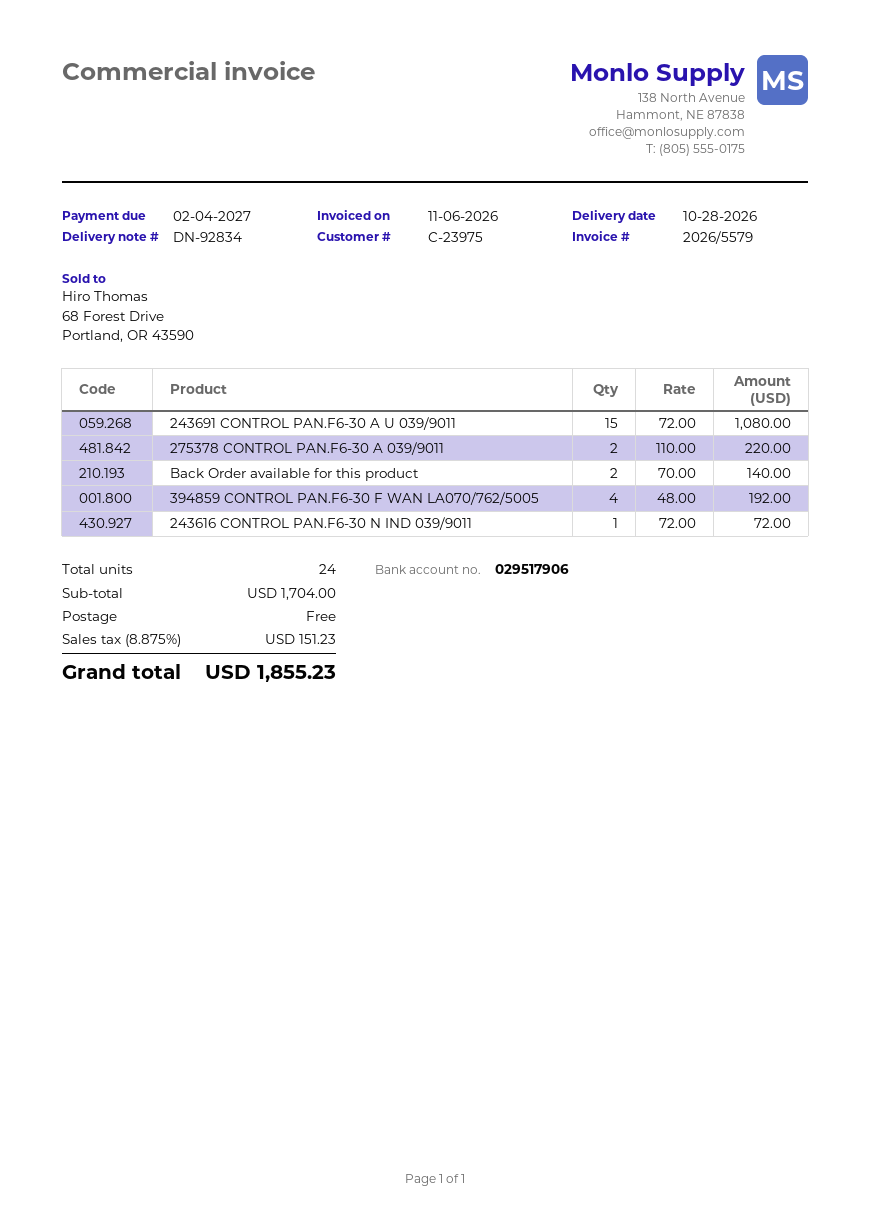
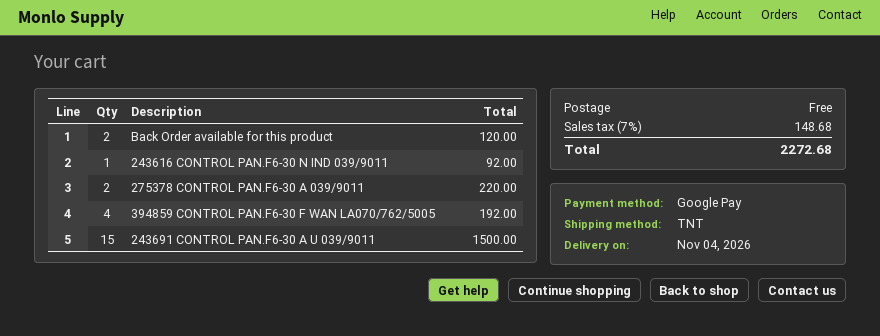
delivery date: 2026-10-28 -> 2026-11-04
243691 CONTROL PAN.F6-30 A U 039/9011: 15 for 1080.00 -> 15 for 1500.00
Back Order available for this product: 2 for 140.00 -> 2 for 120.00
243616 CONTROL PAN.F6-30 N IND 039/9011: 1 for 72.00 -> 1 for 92.00
tax: 8.875% = 151.23 -> 7% = 148.68
total: 1855.23 -> 2272.68

